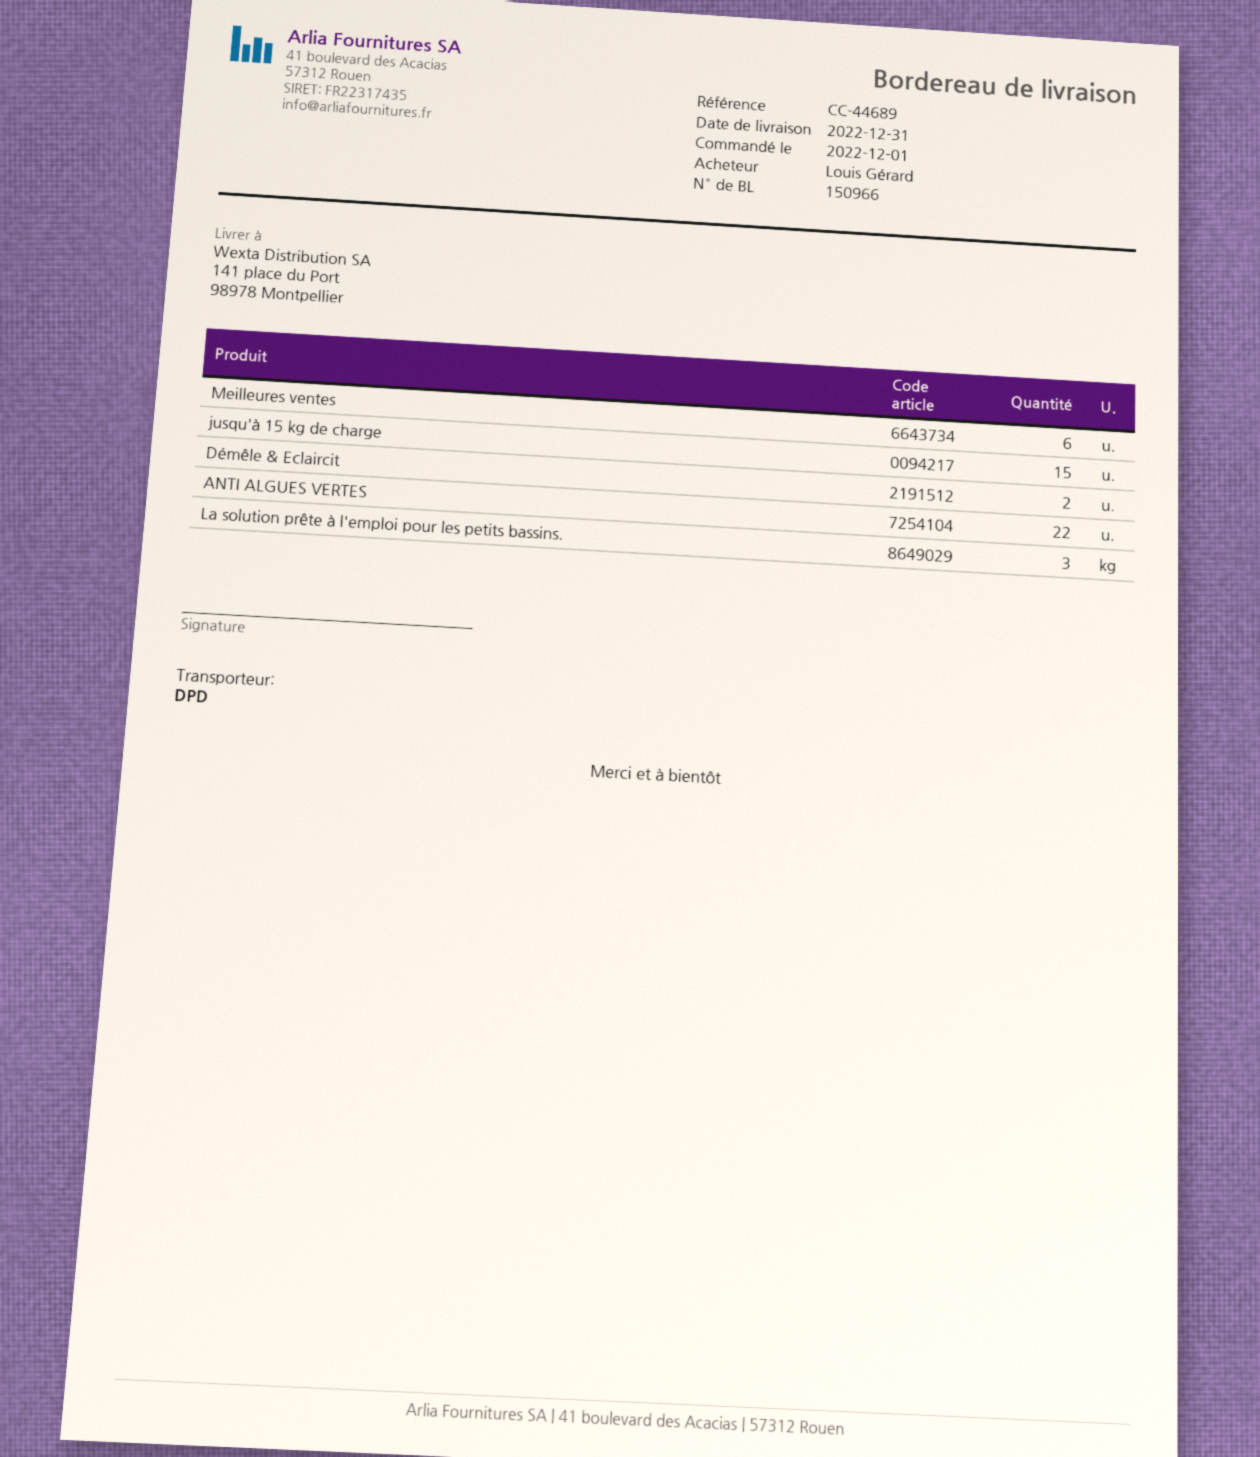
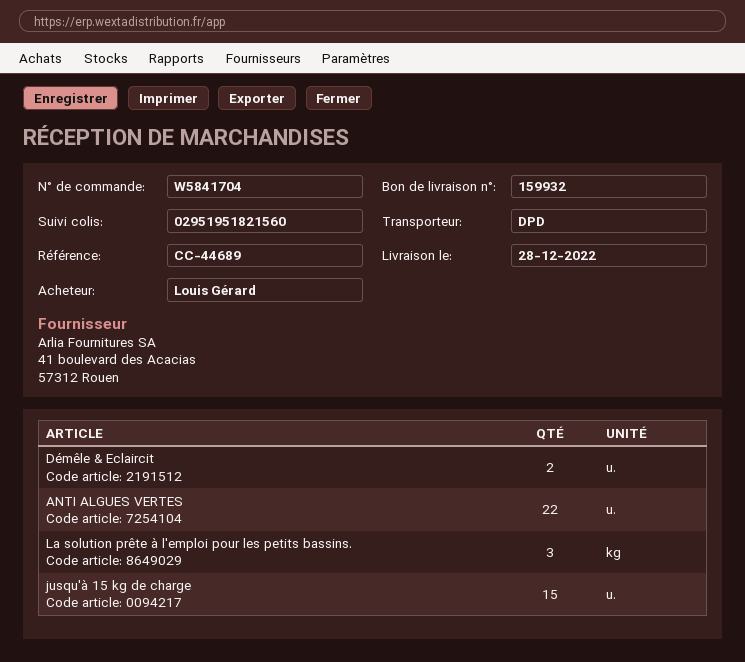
delivery note number: 150966 -> 159932
delivery date: 2022-12-31 -> 2022-12-28
Meilleures ventes: 6 -> none

